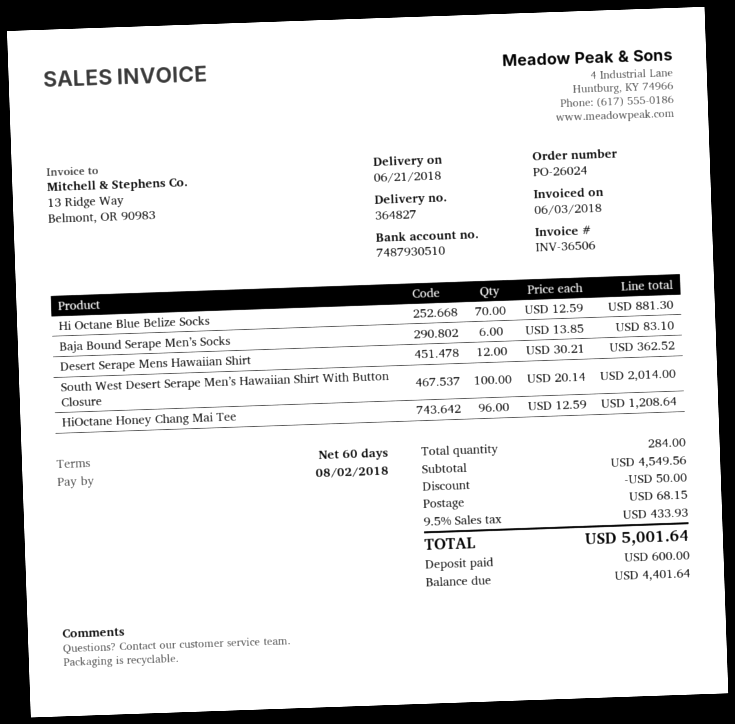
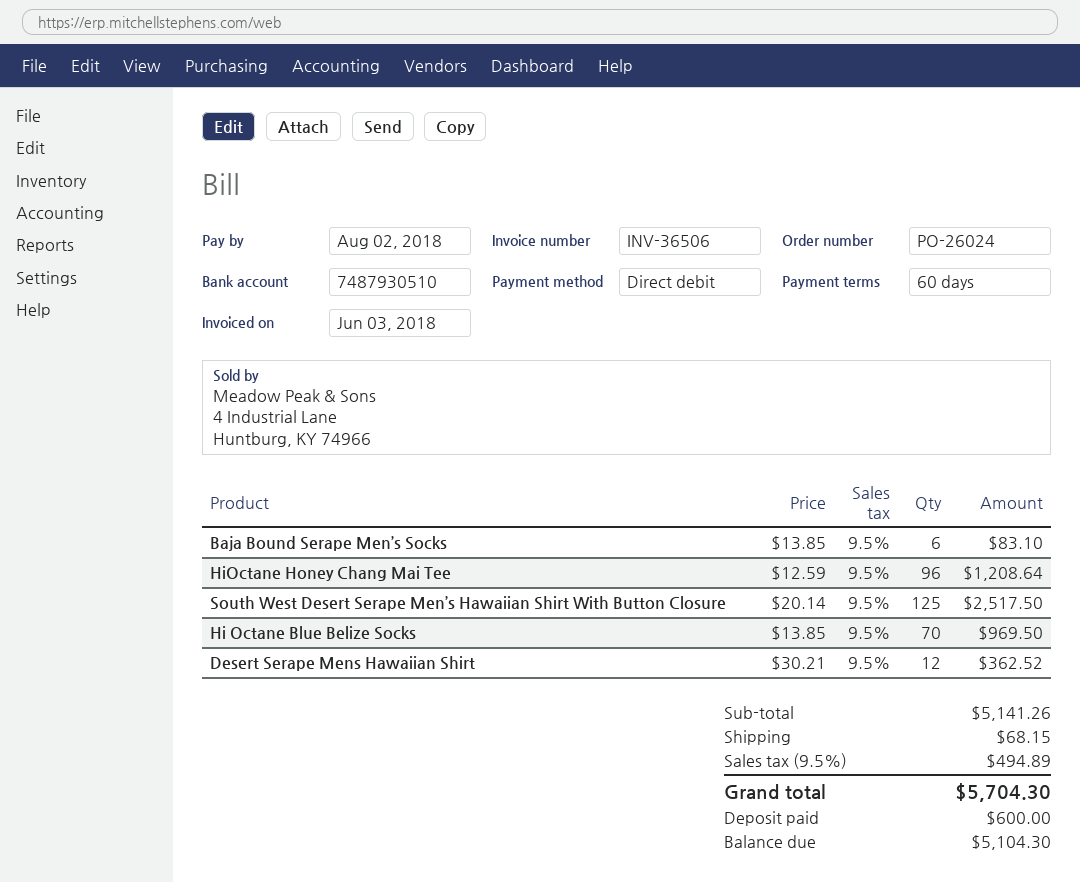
Hi Octane Blue Belize Socks: 70 x 12.59 = 881.30 -> 70 x 13.85 = 969.50
South West Desert Serape Men’s Hawaiian Shirt With Button Closure: 100 x 20.14 = 2014.00 -> 125 x 20.14 = 2517.50
subtotal: 4549.56 -> 5141.26
discount: 50.00 -> none
tax: 9.5% = 433.93 -> 9.5% = 494.89
total: 5001.64 -> 5704.30
balance: 4401.64 -> 5104.30

